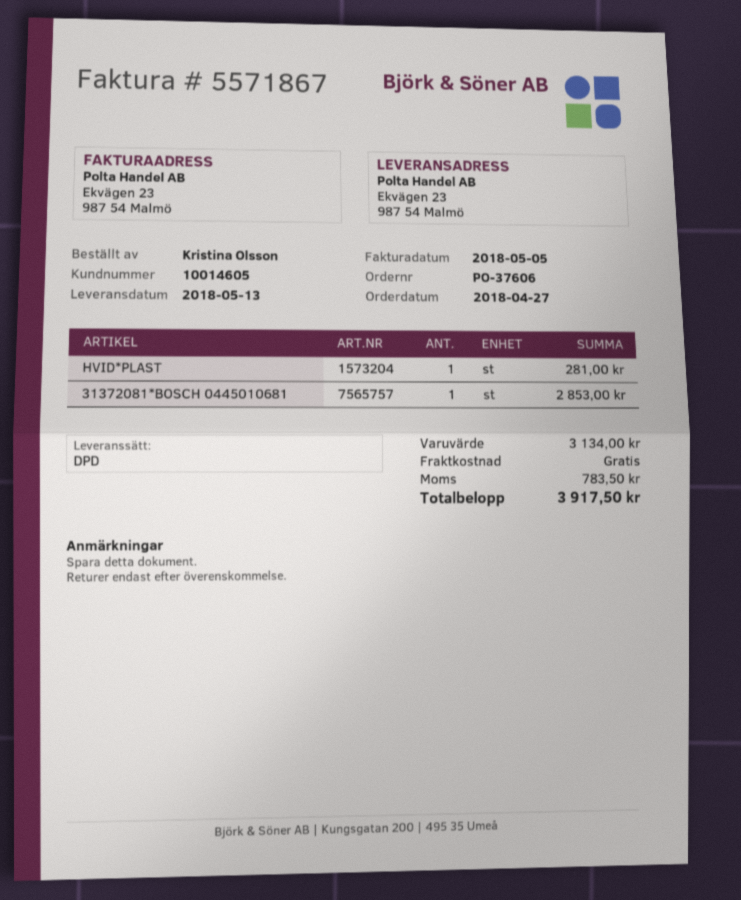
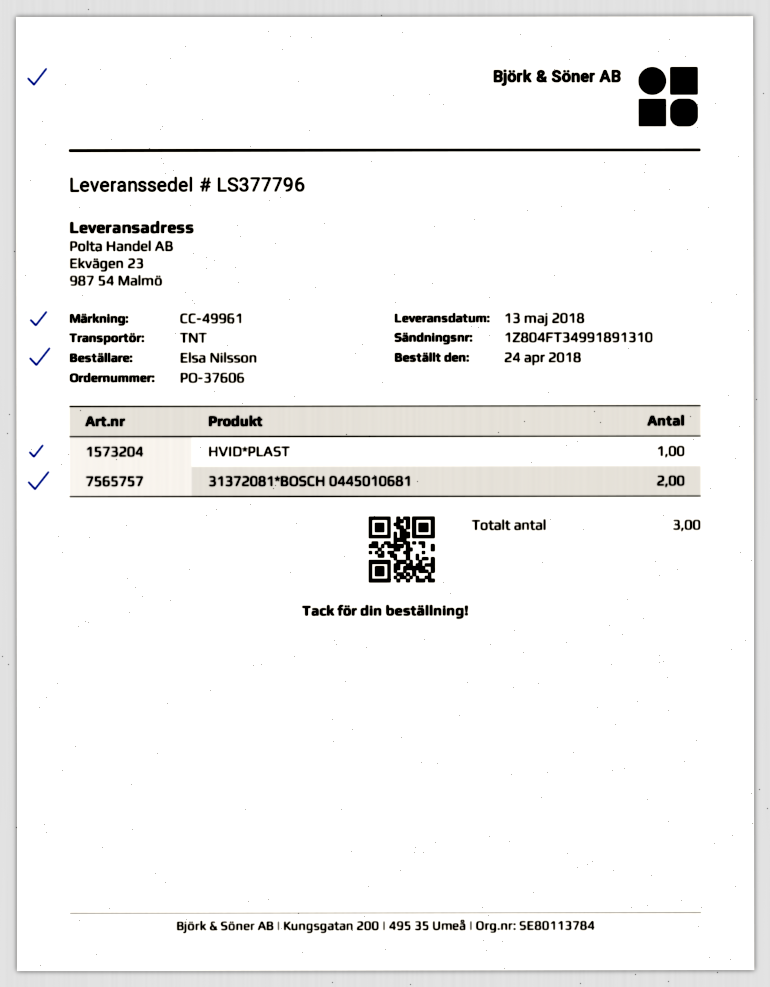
order date: 2018-04-27 -> 2018-04-24
ordered by: Kristina Olsson -> Elsa Nilsson
shipping method: DPD -> TNT
31372081*BOSCH 0445010681: 1 -> 2

